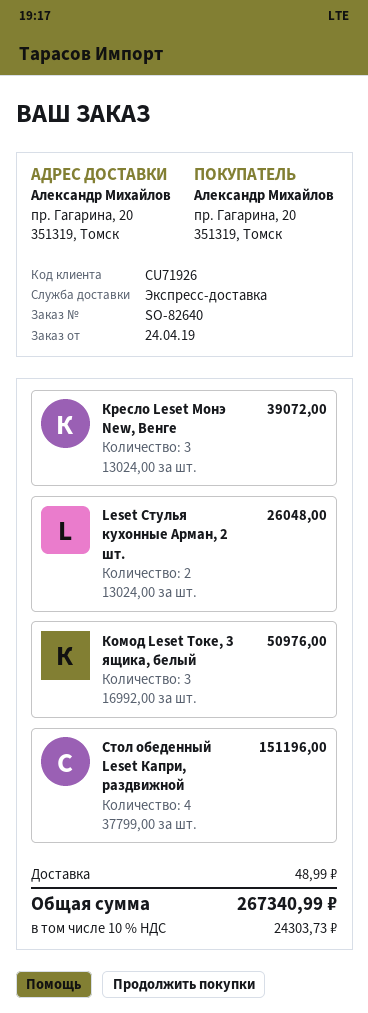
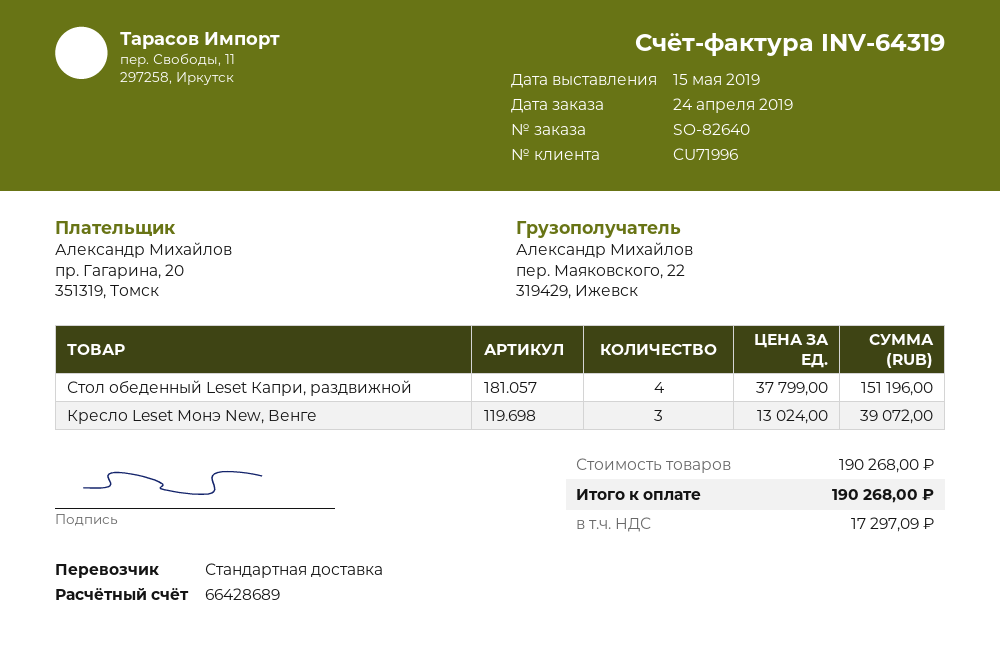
customer number: CU71926 -> CU71996
shipping method: express -> standard
ship to: пр. Гагарина, 20, 351319, Томск -> пер. Маяковского, 22, 319429, Ижевск
Leset Стулья кухонные Арман, 2 шт.: 2 x 13024.00 = 26048.00 -> none
Комод Leset Токе, 3 ящика, белый: 3 x 16992.00 = 50976.00 -> none
shipping: 48.99 -> none
tax: 24303.73 -> 17297.09
total: 267340.99 -> 190268.00

